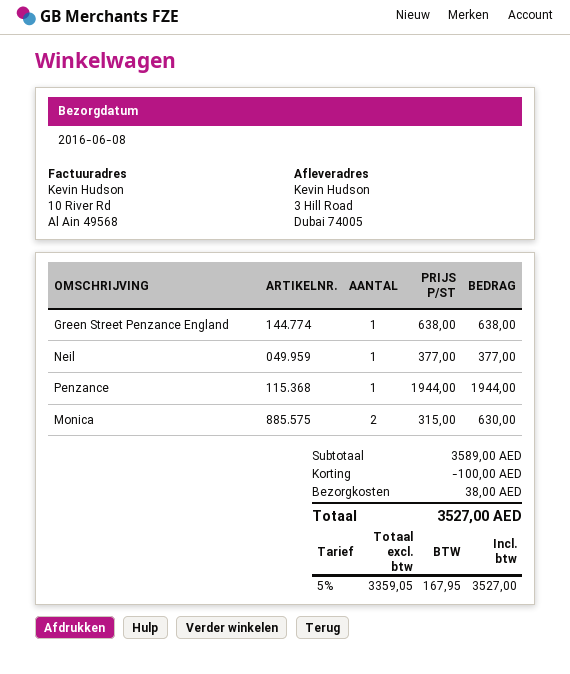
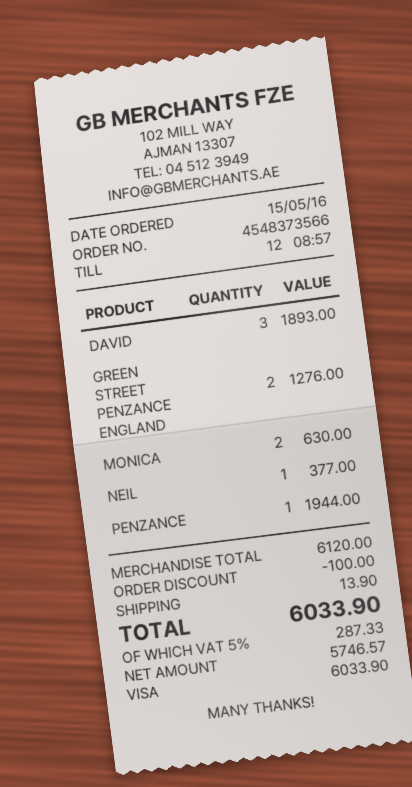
Green Street Penzance England: 1 for 638.00 -> 2 for 1276.00
DAVID: none -> 3 for 1893.00
subtotal: 3589.00 -> 6120.00
shipping: 38.00 -> 13.90
net: 3359.05 -> 5746.57
tax: 5% = 167.95 -> 5% = 287.33
total: 3527.00 -> 6033.90

